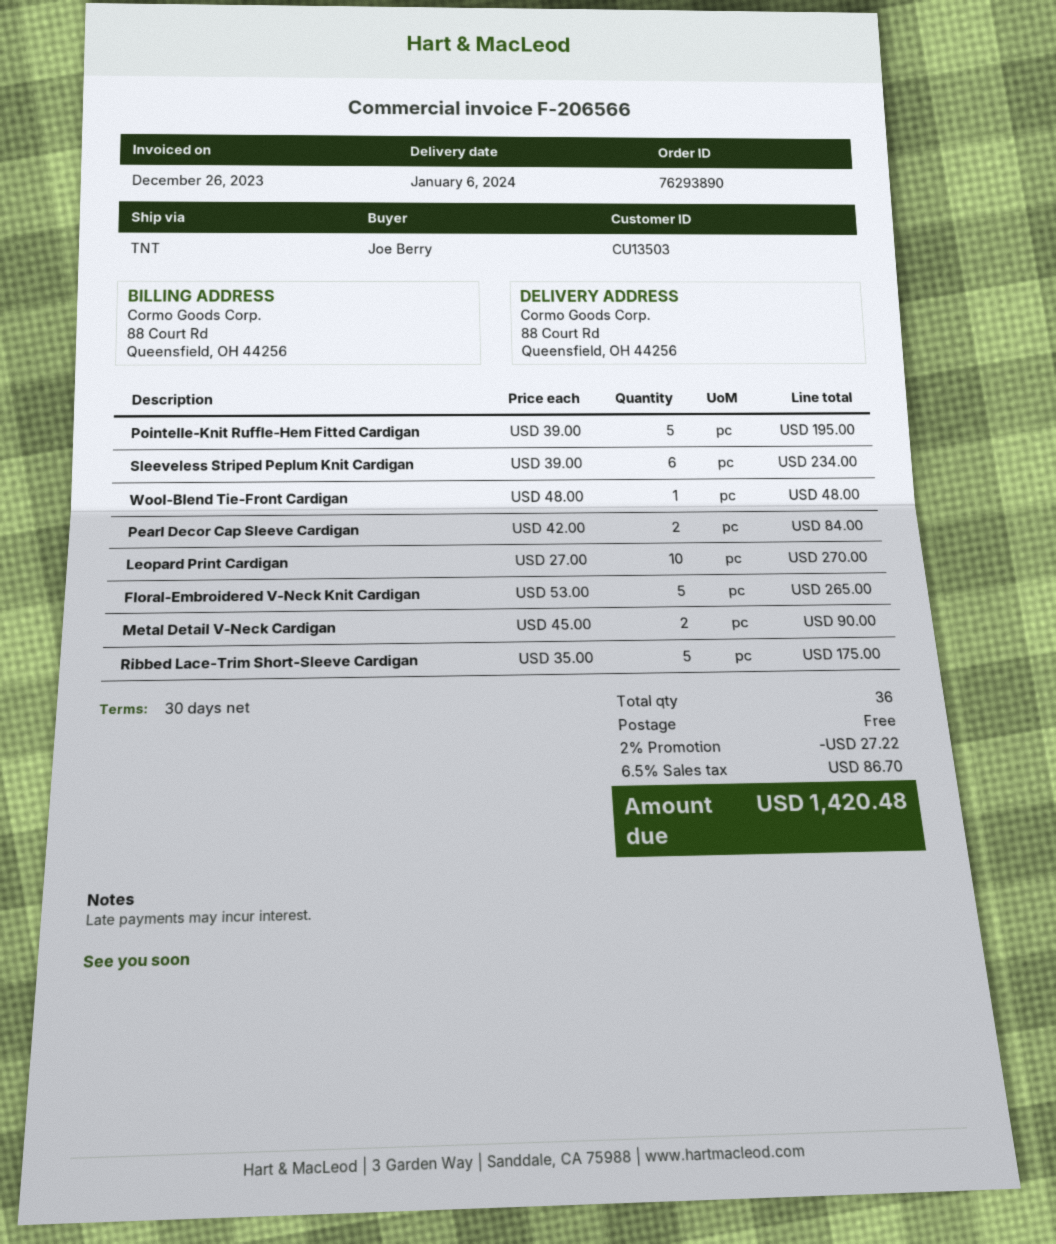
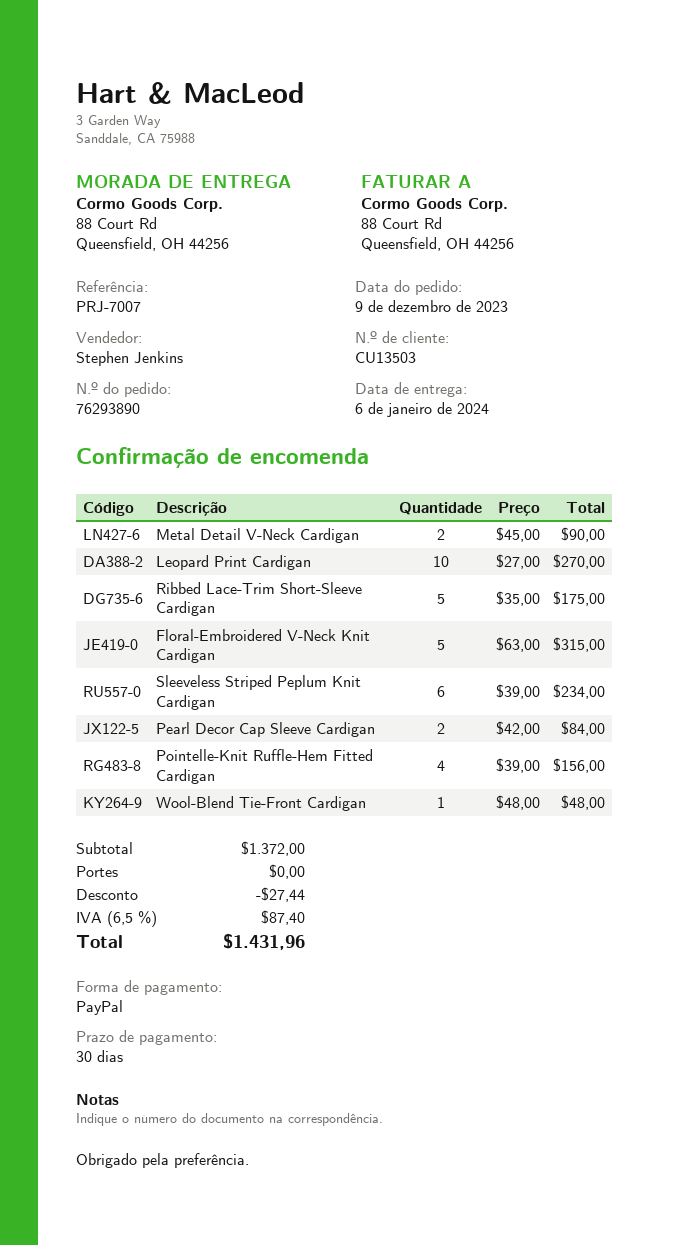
Pointelle‑Knit Ruffle‑Hem Fitted Cardigan: 5 x 39.00 = 195.00 -> 4 x 39.00 = 156.00
Floral‑Embroidered V‑Neck Knit Cardigan: 5 x 53.00 = 265.00 -> 5 x 63.00 = 315.00
discount: 27.22 -> 27.44
tax: 6.5% = 86.70 -> 6.5% = 87.40
total: 1420.48 -> 1431.96

